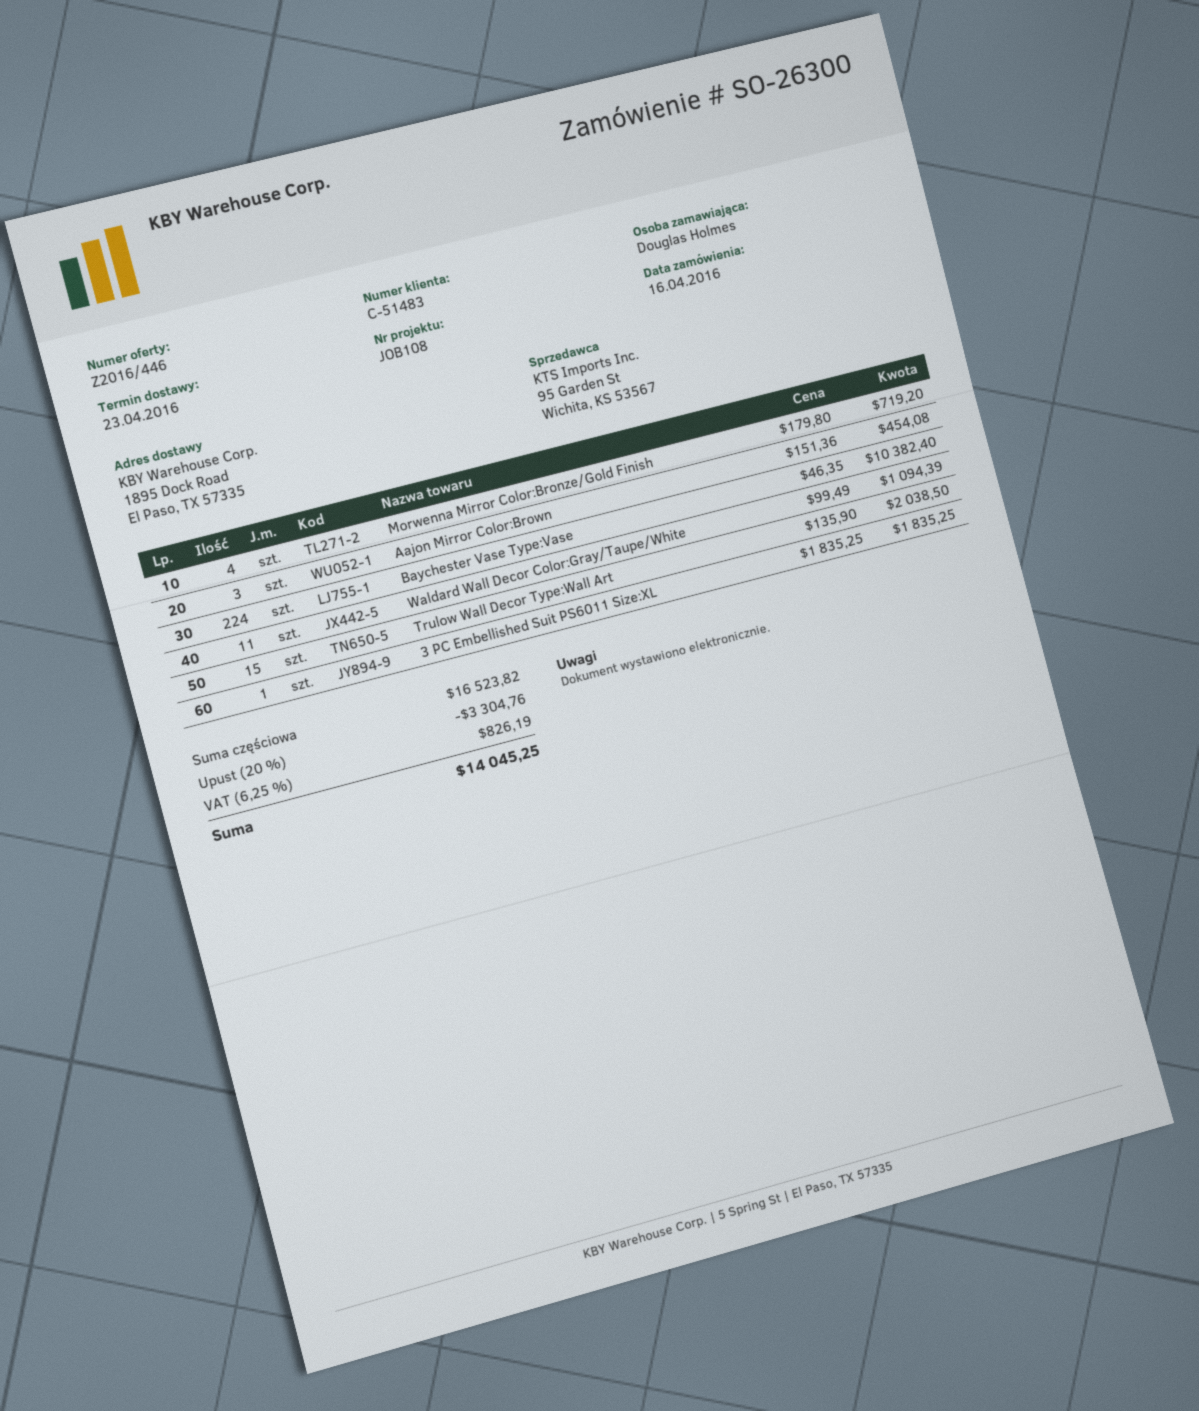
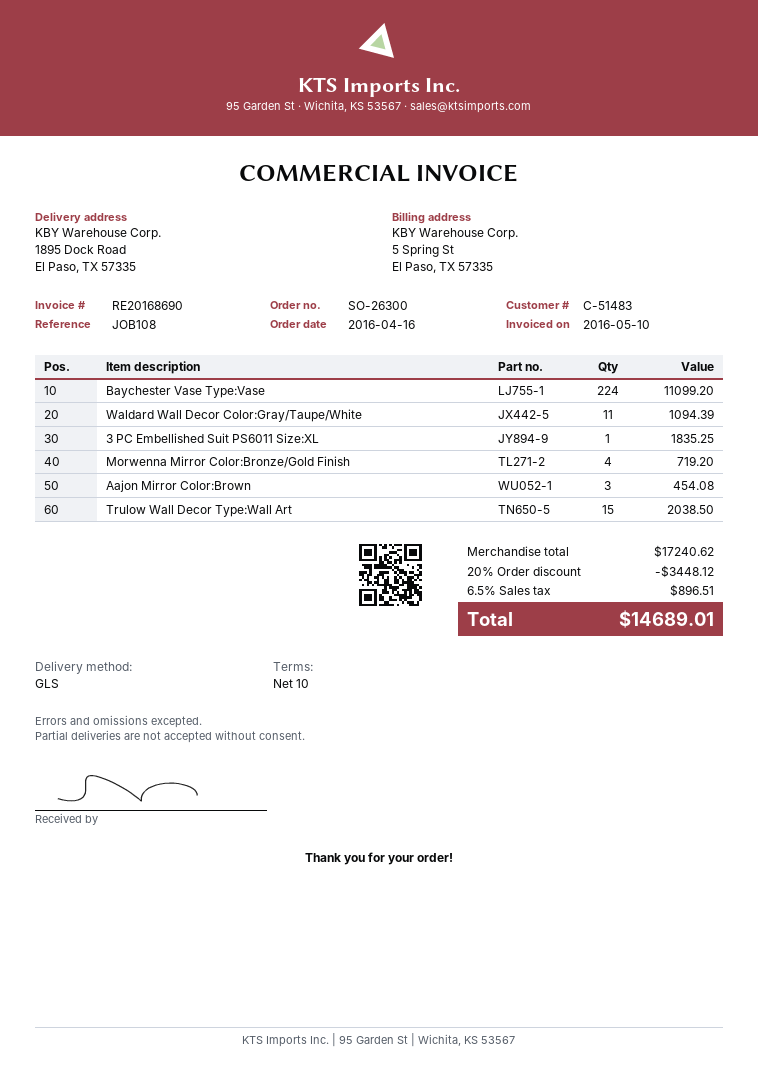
Baychester Vase Type:Vase: 224 for 10382.40 -> 224 for 11099.20
subtotal: 16523.82 -> 17240.62
discount: 20% = 3304.76 -> 20% = 3448.12
tax: 6.25% = 826.19 -> 6.5% = 896.51
total: 14045.25 -> 14689.01

